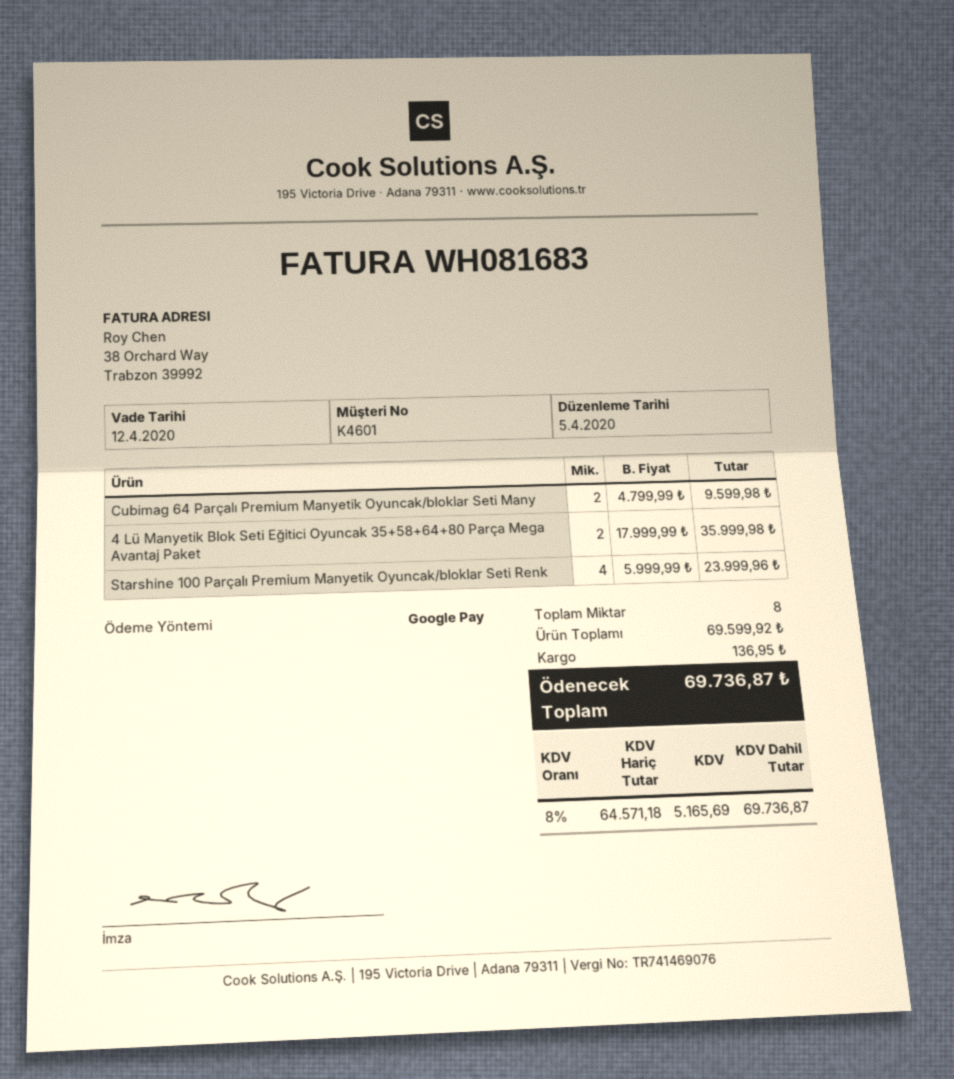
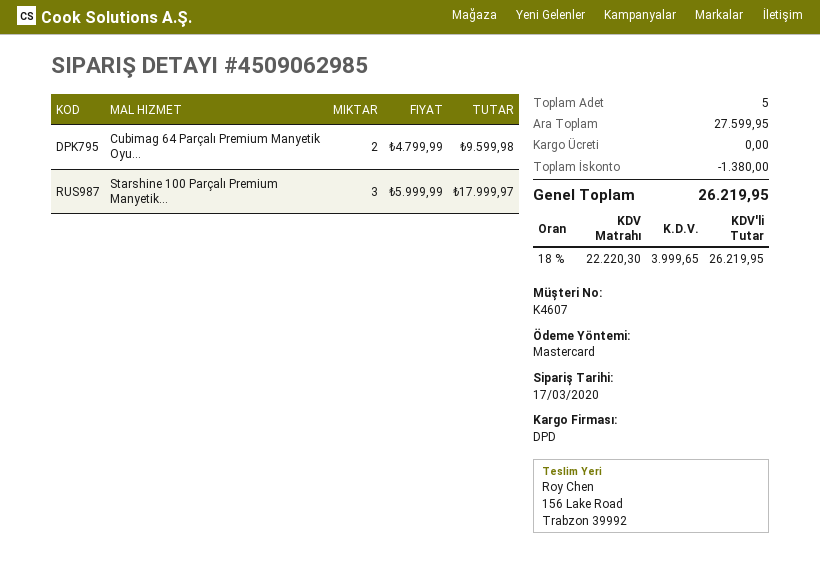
customer number: K4601 -> K4607
payment method: Google Pay -> Mastercard
4 Lü Manyetik Blok Seti Eğitici Oyuncak 35+58+64+80 Parça Mega Avantaj Paket: 2 x 17999.99 = 35999.98 -> none
Starshine 100 Parçalı Premium Manyetik Oyuncak/bloklar Seti Renk: 4 x 5999.99 = 23999.96 -> 3 x 5999.99 = 17999.97
total quantity: 8 -> 5
subtotal: 69599.92 -> 27599.95
discount: none -> 1380.00
shipping: 136.95 -> 0.00
net: 64571.18 -> 22220.30
tax: 8% = 5165.69 -> 18% = 3999.65
total: 69736.87 -> 26219.95

